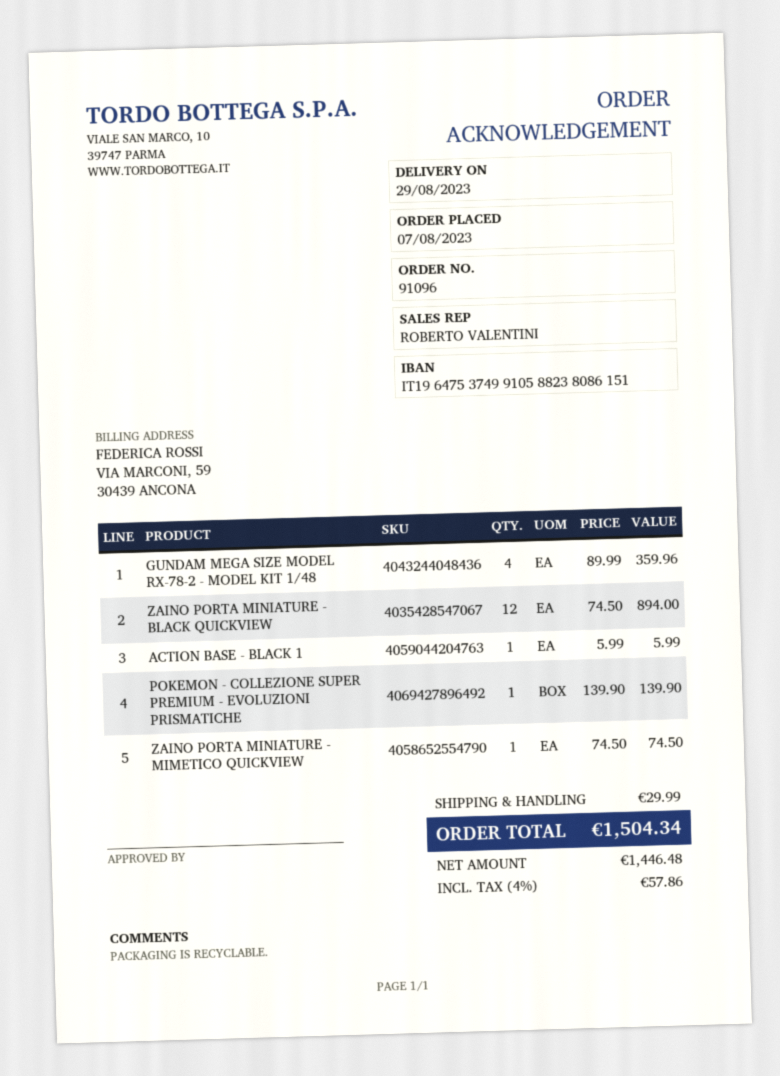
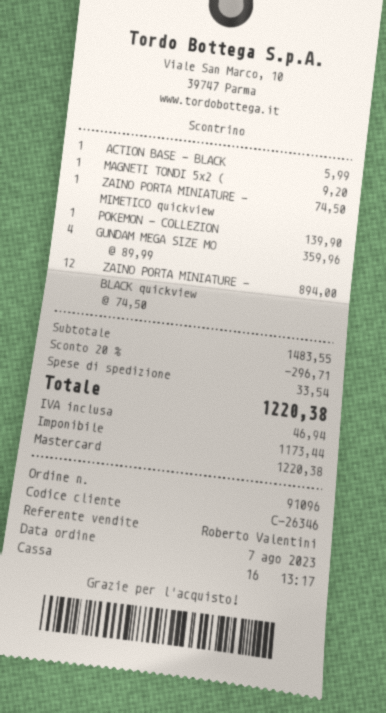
MAGNETI TONDI 5x2 (: none -> 1 x 9.20 = 9.20
discount: none -> 20% = 296.71
shipping: 29.99 -> 33.54
net: 1446.48 -> 1173.44
tax: 57.86 -> 46.94
total: 1504.34 -> 1220.38

